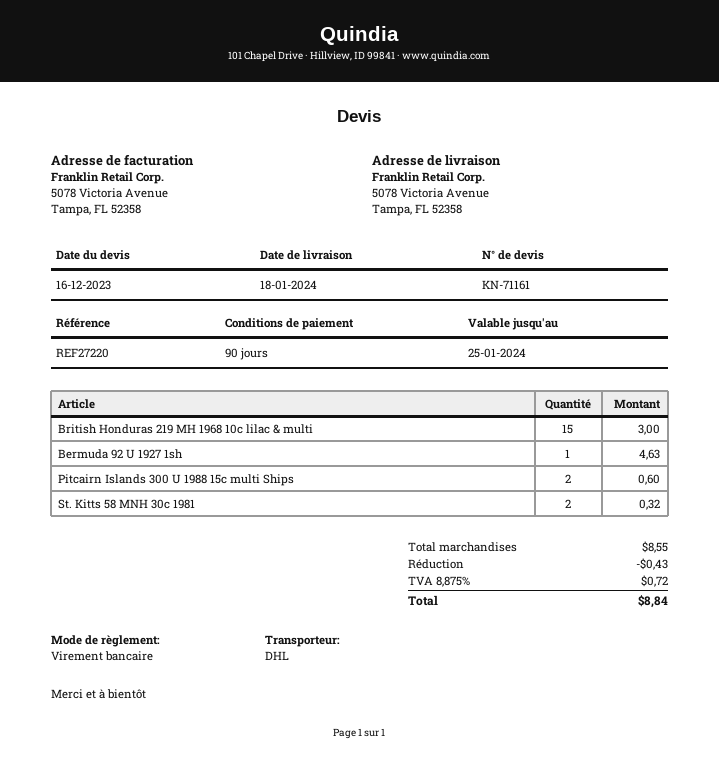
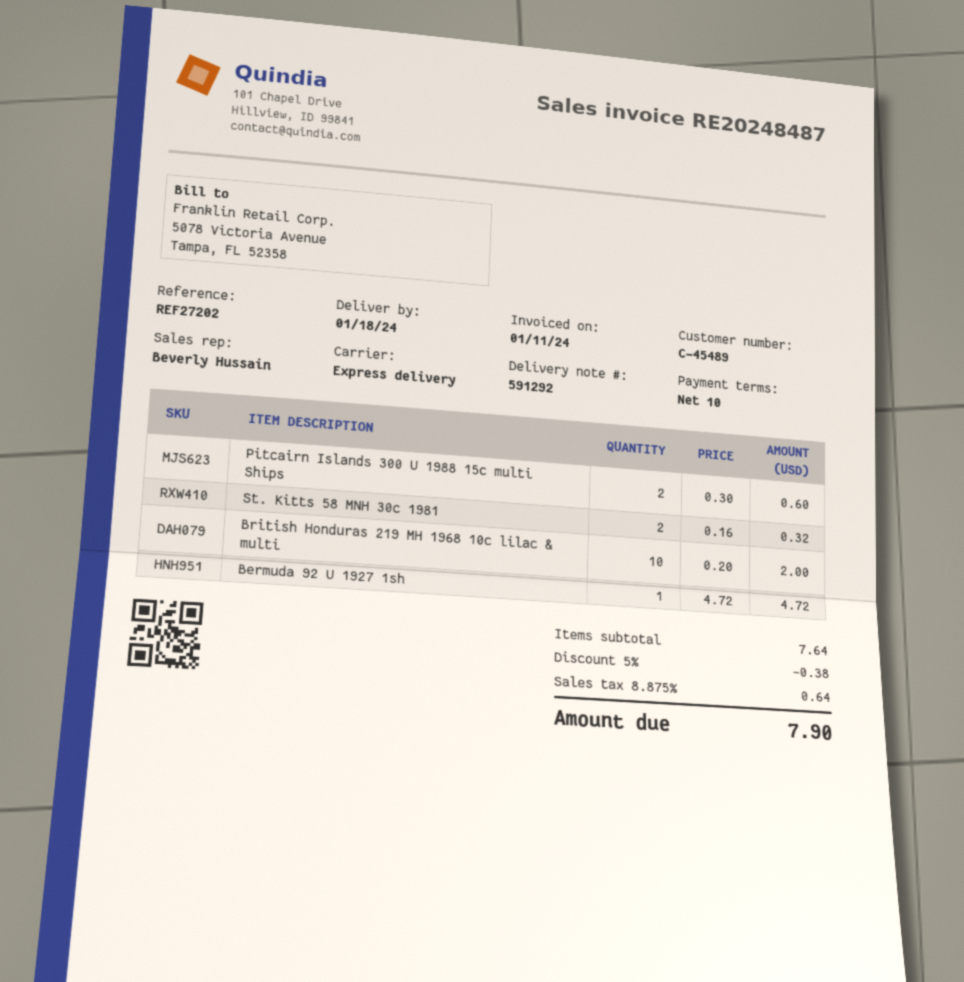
payment terms: 90 days -> 10 days
reference: REF27220 -> REF27202
shipping method: DHL -> express
British Honduras 219 MH 1968 10c lilac & multi: 15 for 3.00 -> 10 for 2.00
Bermuda 92 U 1927 1sh: 1 for 4.63 -> 1 for 4.72
subtotal: 8.55 -> 7.64
discount: 0.43 -> 0.38
tax: 8.875% = 0.72 -> 8.875% = 0.64
total: 8.84 -> 7.90

